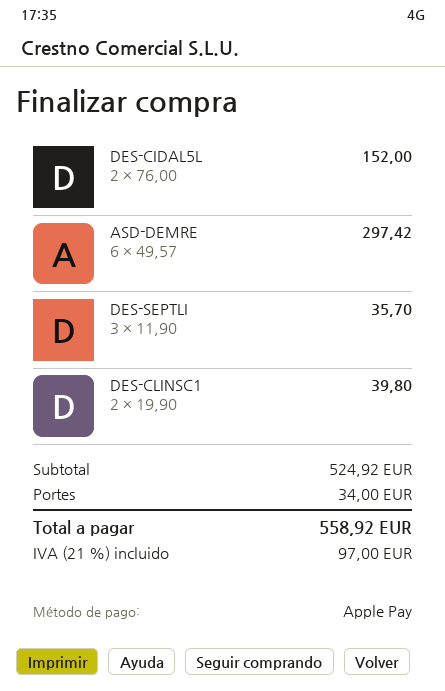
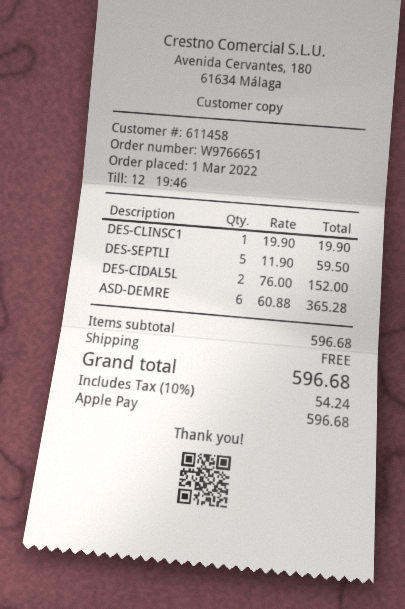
ASD-DEMRE: 6 x 49.57 = 297.42 -> 6 x 60.88 = 365.28
DES-SEPTLI: 3 x 11.90 = 35.70 -> 5 x 11.90 = 59.50
DES-CLINSC1: 2 x 19.90 = 39.80 -> 1 x 19.90 = 19.90
subtotal: 524.92 -> 596.68
shipping: 34.00 -> 0.00
tax: 21% = 97.00 -> 10% = 54.24
total: 558.92 -> 596.68

